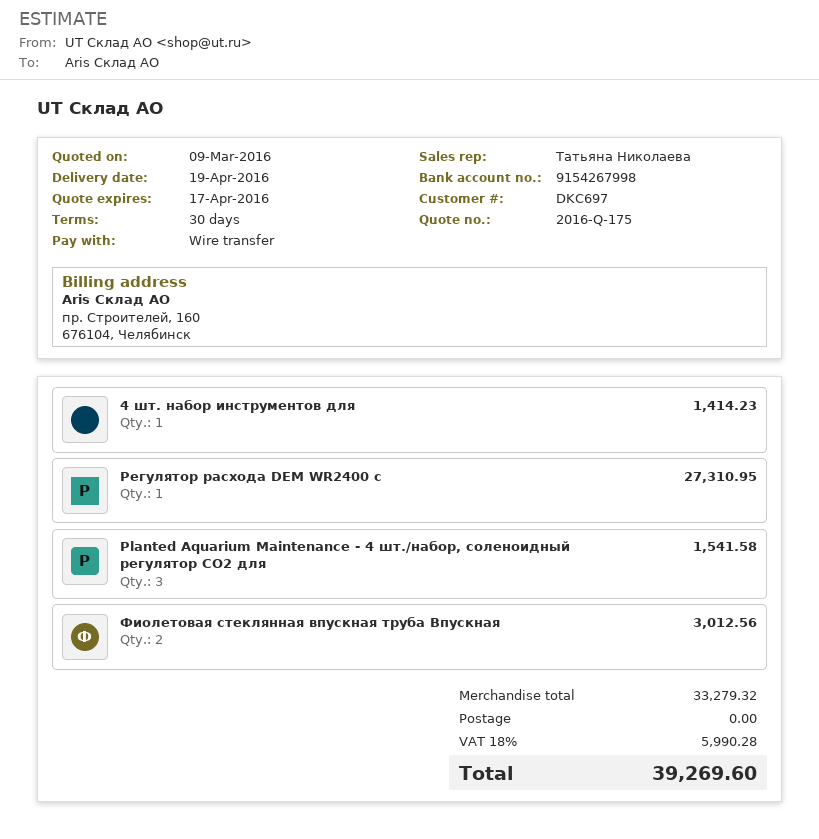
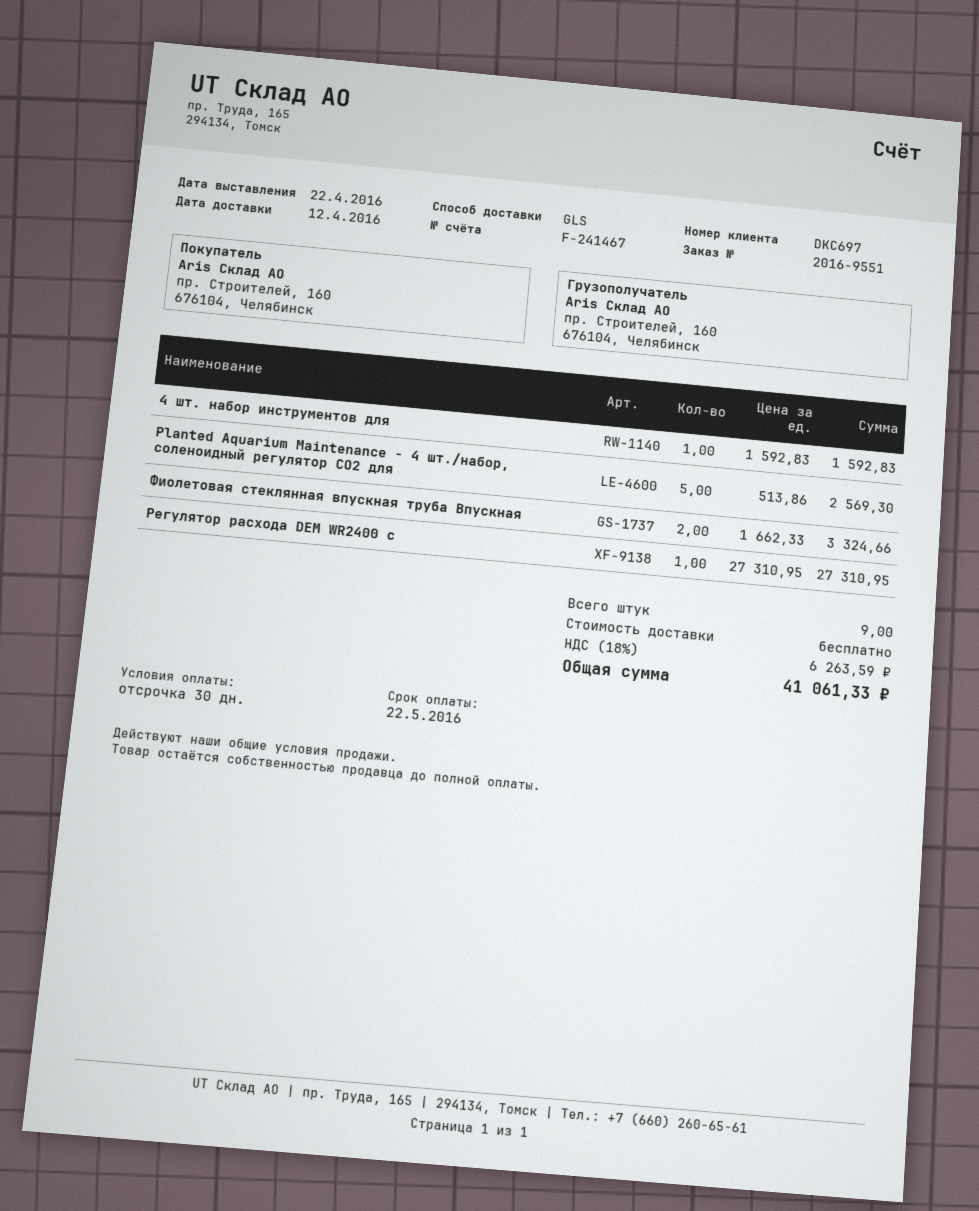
delivery date: 2016-04-19 -> 2016-04-12
4 шт. набор инструментов для: 1 for 1414.23 -> 1 for 1592.83
Planted Aquarium Maintenance - 4 шт./набор, соленоидный регулятор CO2 для: 3 for 1541.58 -> 5 for 2569.30
Фиолетовая стеклянная впускная труба Впускная: 2 for 3012.56 -> 2 for 3324.66
tax: 18% = 5990.28 -> 18% = 6263.59
total: 39269.60 -> 41061.33

